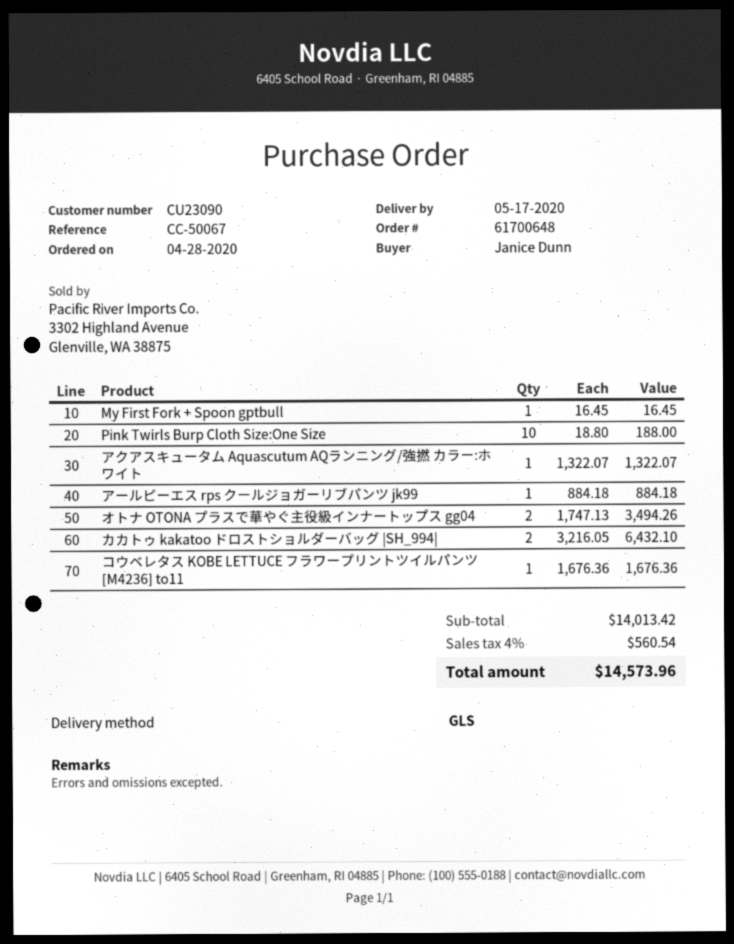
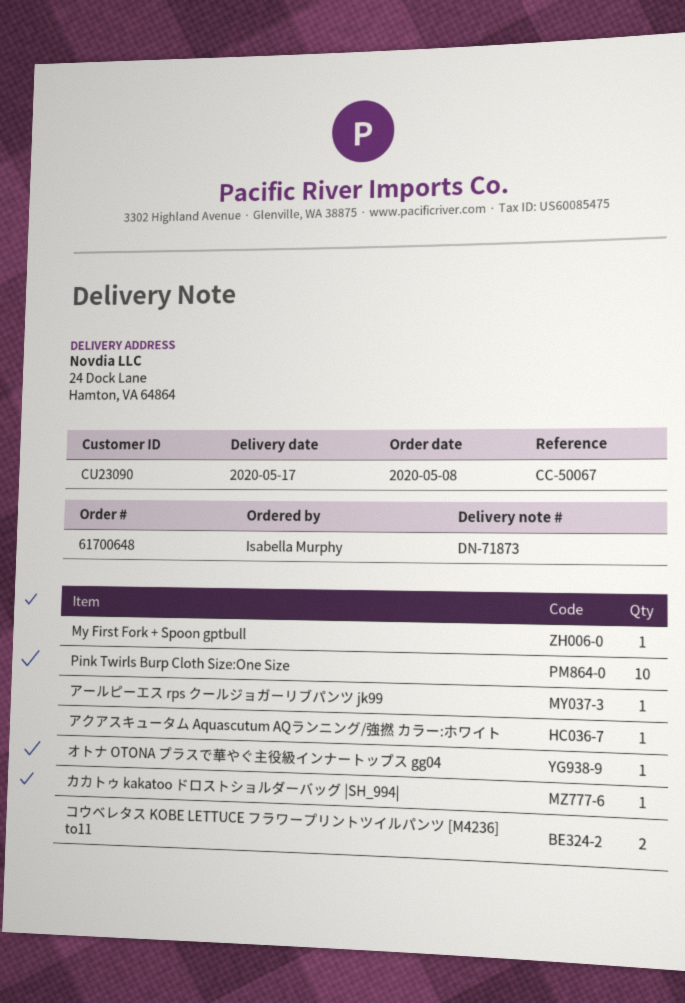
order date: 2020-04-28 -> 2020-05-08
ordered by: Janice Dunn -> Isabella Murphy
オトナ OTONA プラスで華やぐ主役級インナートップス gg04: 2 -> 1
カカトゥ kakatoo ドロストショルダーバッグ |SH_994|: 2 -> 1
コウベレタス KOBE LETTUCE フラワープリントツイルパンツ [M4236] to11: 1 -> 2

